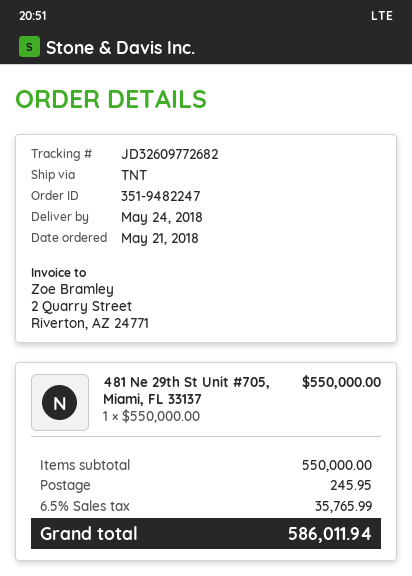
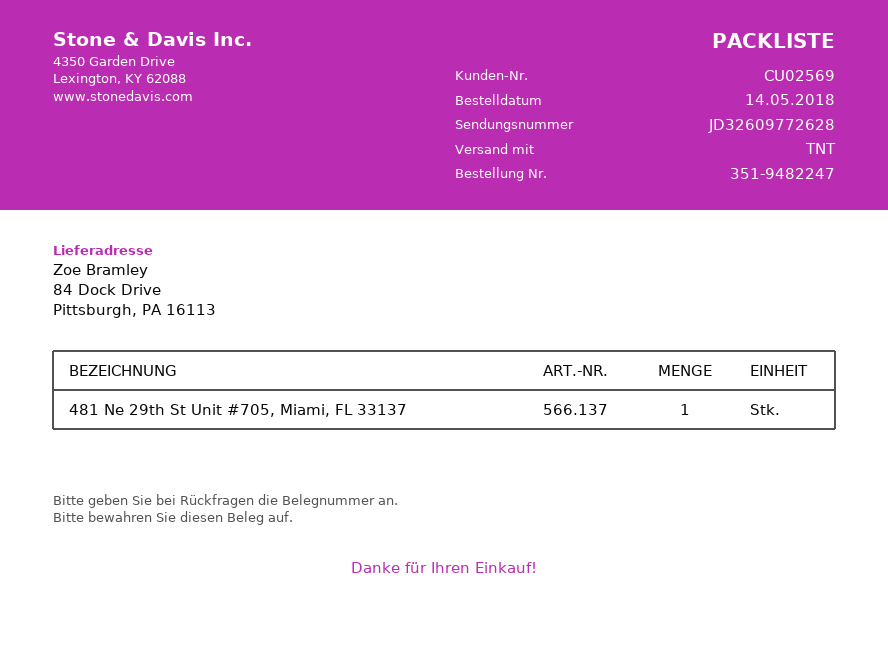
order date: 2018-05-21 -> 2018-05-14
tracking number: JD32609772682 -> JD32609772628

